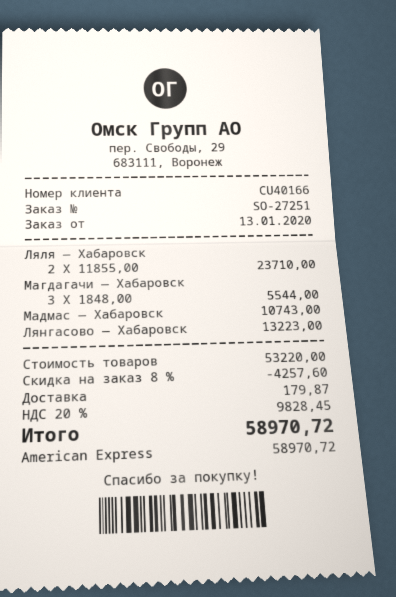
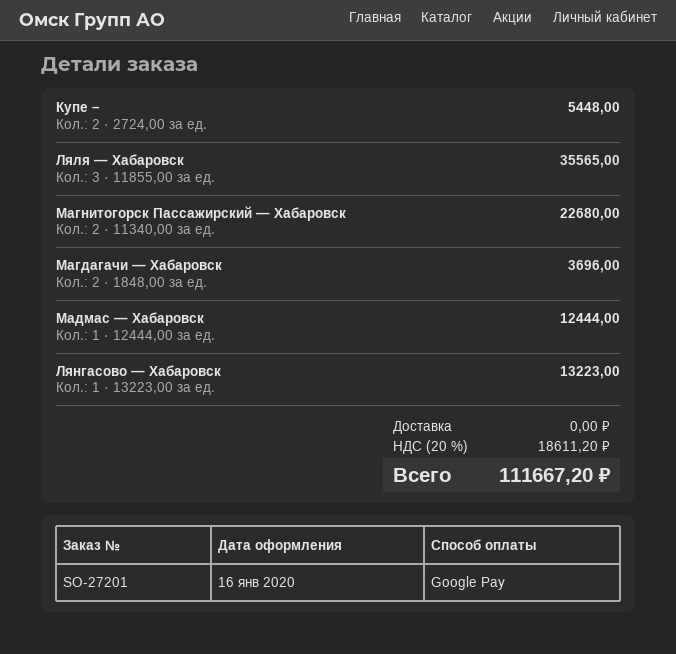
order number: SO-27251 -> SO-27201
order date: 2020-01-13 -> 2020-01-16
payment method: American Express -> Google Pay
Ляля — Хабаровск: 2 x 11855.00 = 23710.00 -> 3 x 11855.00 = 35565.00
Магдагачи — Хабаровск: 3 x 1848.00 = 5544.00 -> 2 x 1848.00 = 3696.00
Мадмас — Хабаровск: 1 x 10743.00 = 10743.00 -> 1 x 12444.00 = 12444.00
Купе –: none -> 2 x 2724.00 = 5448.00
Магнитогорск Пассажирский — Хабаровск: none -> 2 x 11340.00 = 22680.00
discount: 8% = 4257.60 -> none
shipping: 179.87 -> 0.00
tax: 20% = 9828.45 -> 20% = 18611.20
total: 58970.72 -> 111667.20

